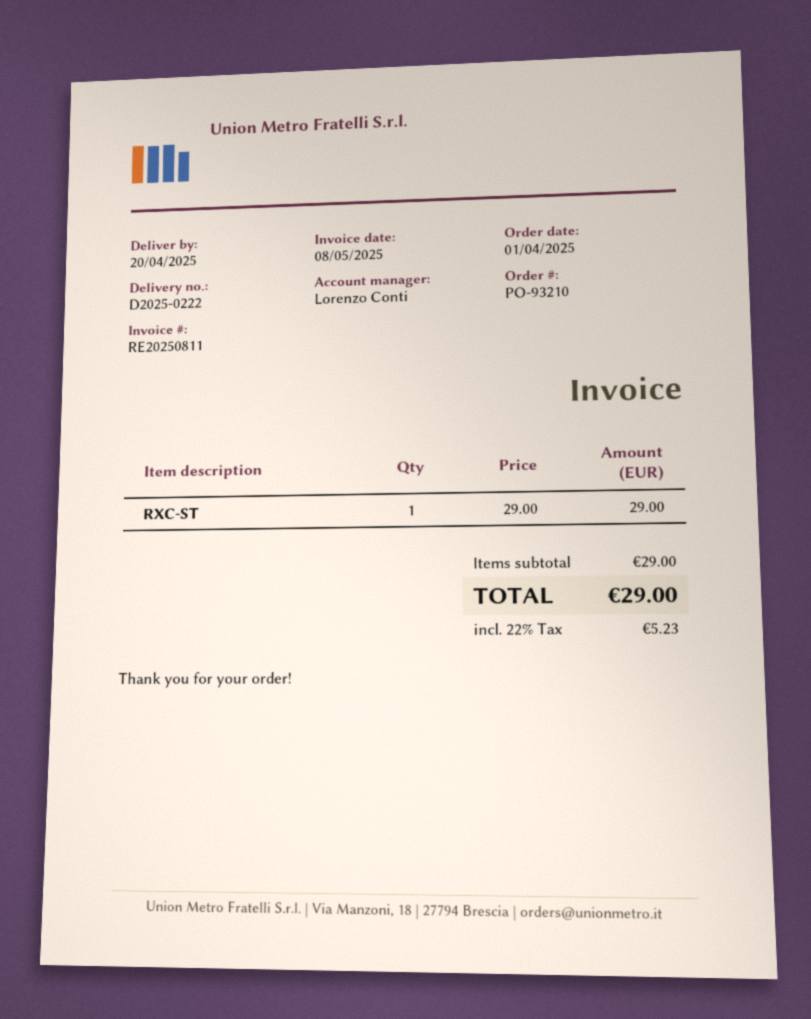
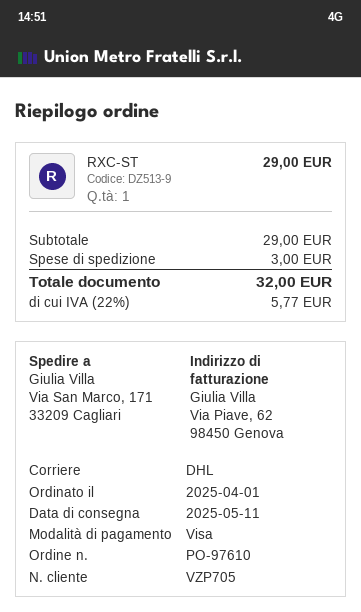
order number: PO-93210 -> PO-97610
delivery date: 2025-04-20 -> 2025-05-11
shipping: none -> 3.00
tax: 22% = 5.23 -> 22% = 5.77
total: 29.00 -> 32.00

